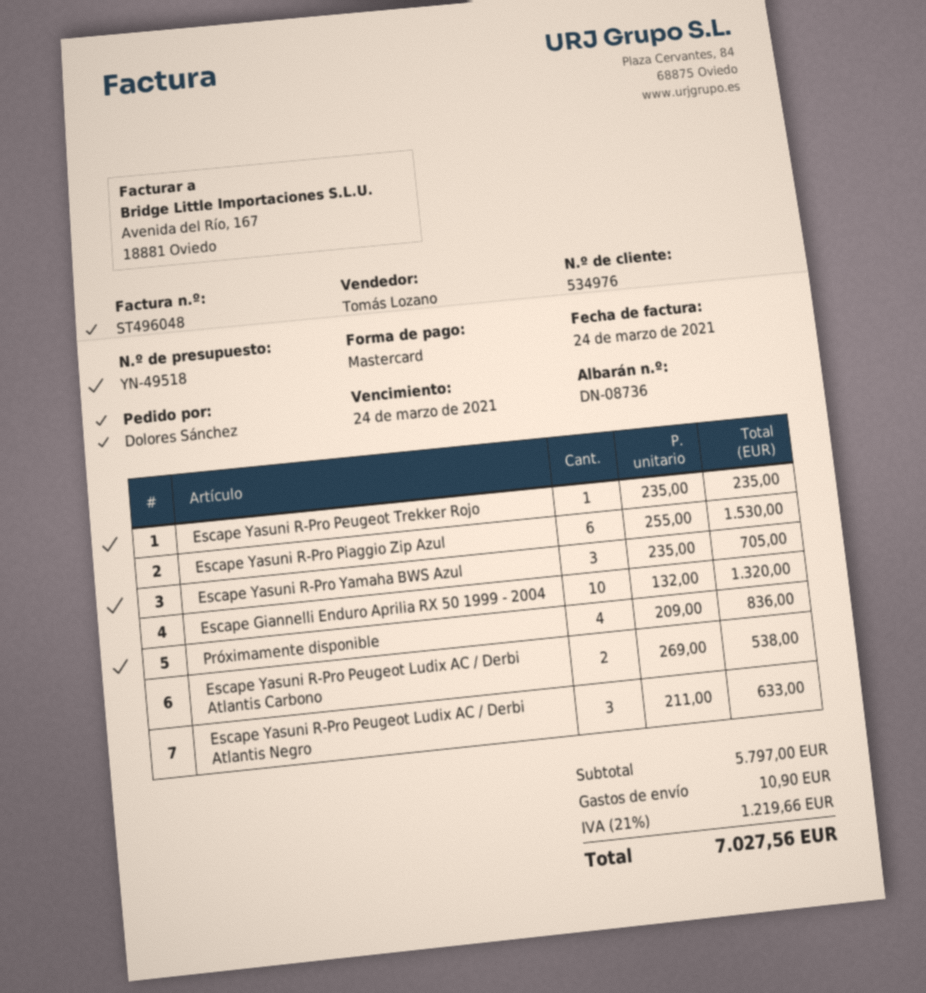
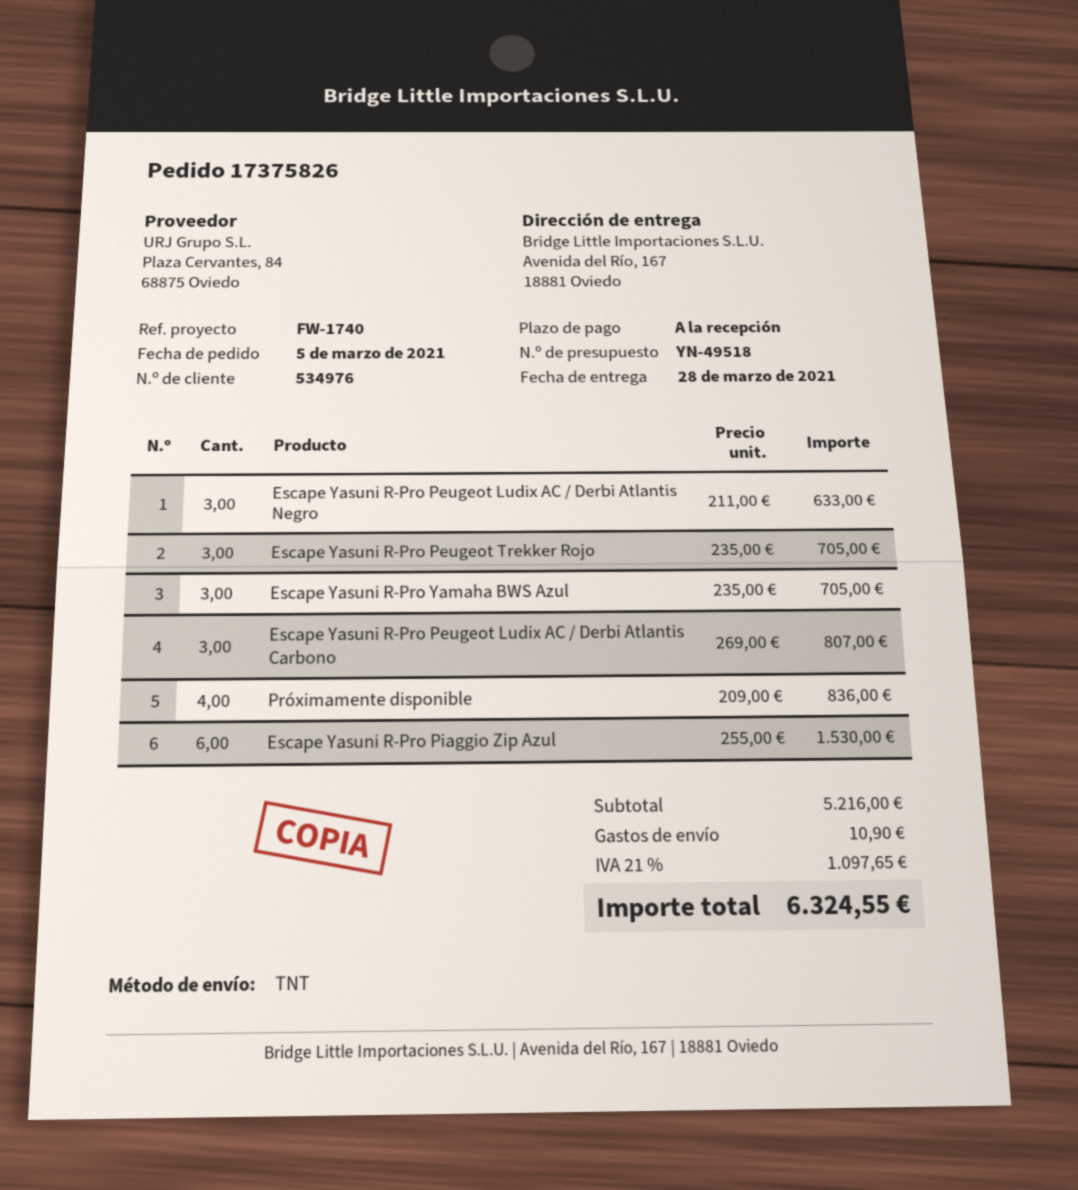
Escape Yasuni R-Pro Peugeot Trekker Rojo: 1 x 235.00 = 235.00 -> 3 x 235.00 = 705.00
Escape Giannelli Enduro Aprilia RX 50 1999 - 2004: 10 x 132.00 = 1320.00 -> none
Escape Yasuni R-Pro Peugeot Ludix AC / Derbi Atlantis Carbono: 2 x 269.00 = 538.00 -> 3 x 269.00 = 807.00
subtotal: 5797.00 -> 5216.00
tax: 21% = 1219.66 -> 21% = 1097.65
total: 7027.56 -> 6324.55

